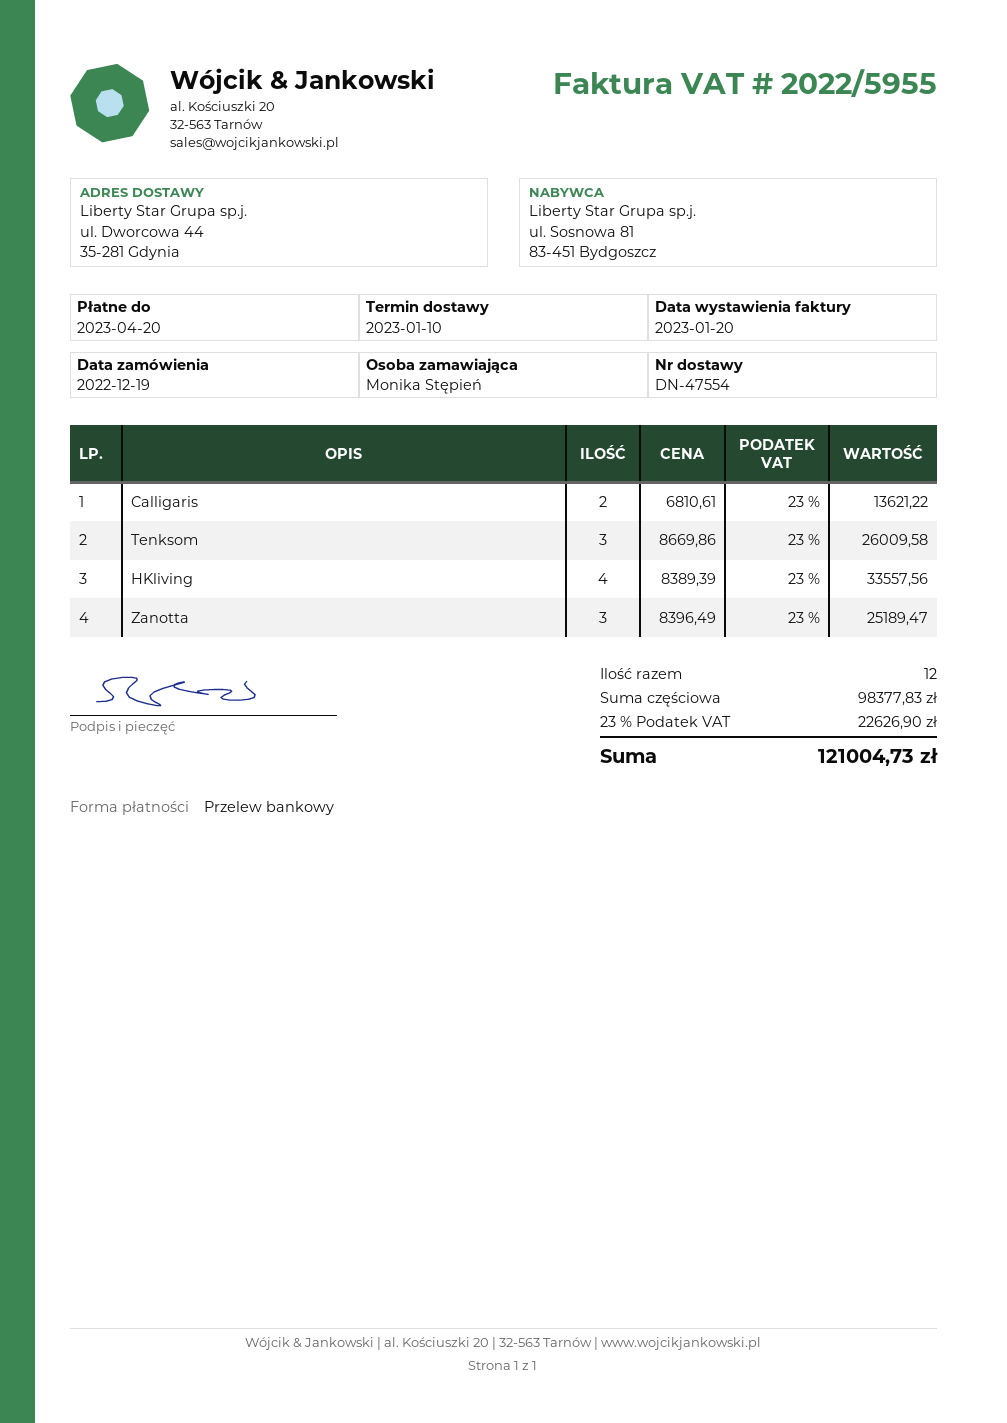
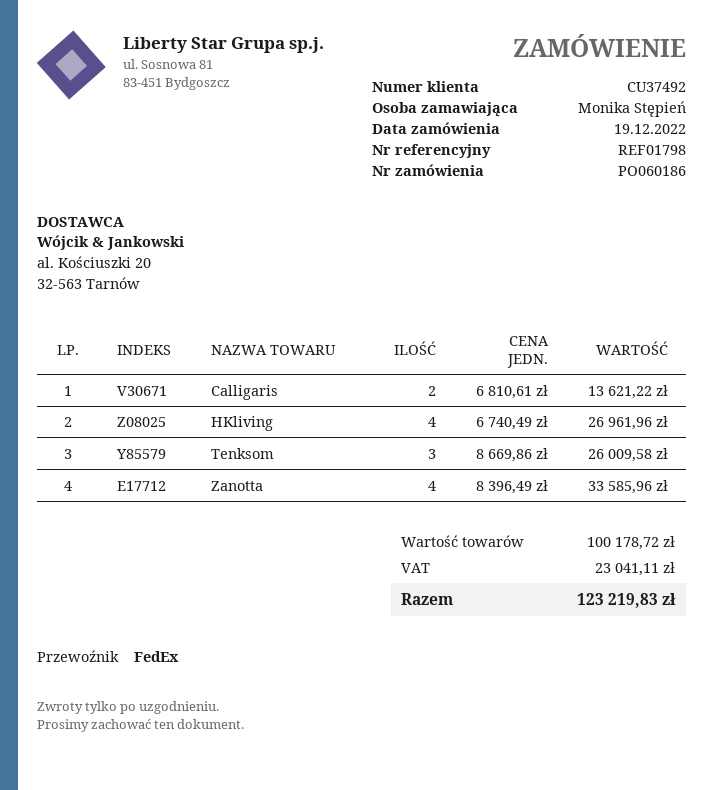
HKliving: 4 x 8389.39 = 33557.56 -> 4 x 6740.49 = 26961.96
Zanotta: 3 x 8396.49 = 25189.47 -> 4 x 8396.49 = 33585.96
subtotal: 98377.83 -> 100178.72
tax: 22626.90 -> 23041.11
total: 121004.73 -> 123219.83

